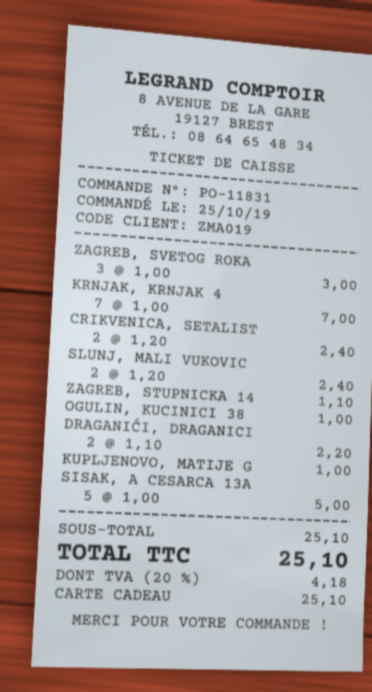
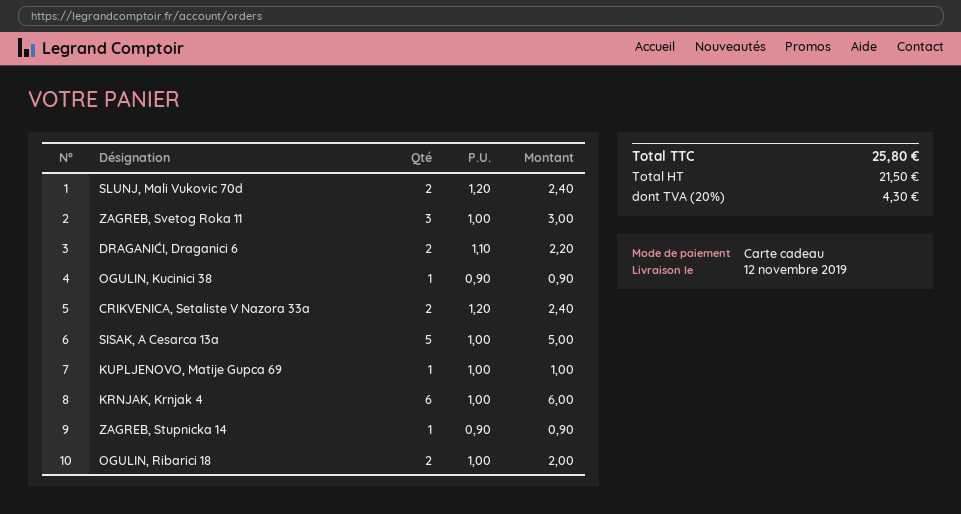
KRNJAK, KRNJAK 4: 7 x 1.00 = 7.00 -> 6 x 1.00 = 6.00
ZAGREB, STUPNICKA 14: 1 x 1.10 = 1.10 -> 1 x 0.90 = 0.90
OGULIN, KUCINICI 38: 1 x 1.00 = 1.00 -> 1 x 0.90 = 0.90
OGULIN, Ribarici 18: none -> 2 x 1.00 = 2.00
tax: 20% = 4.18 -> 20% = 4.30
total: 25.10 -> 25.80

